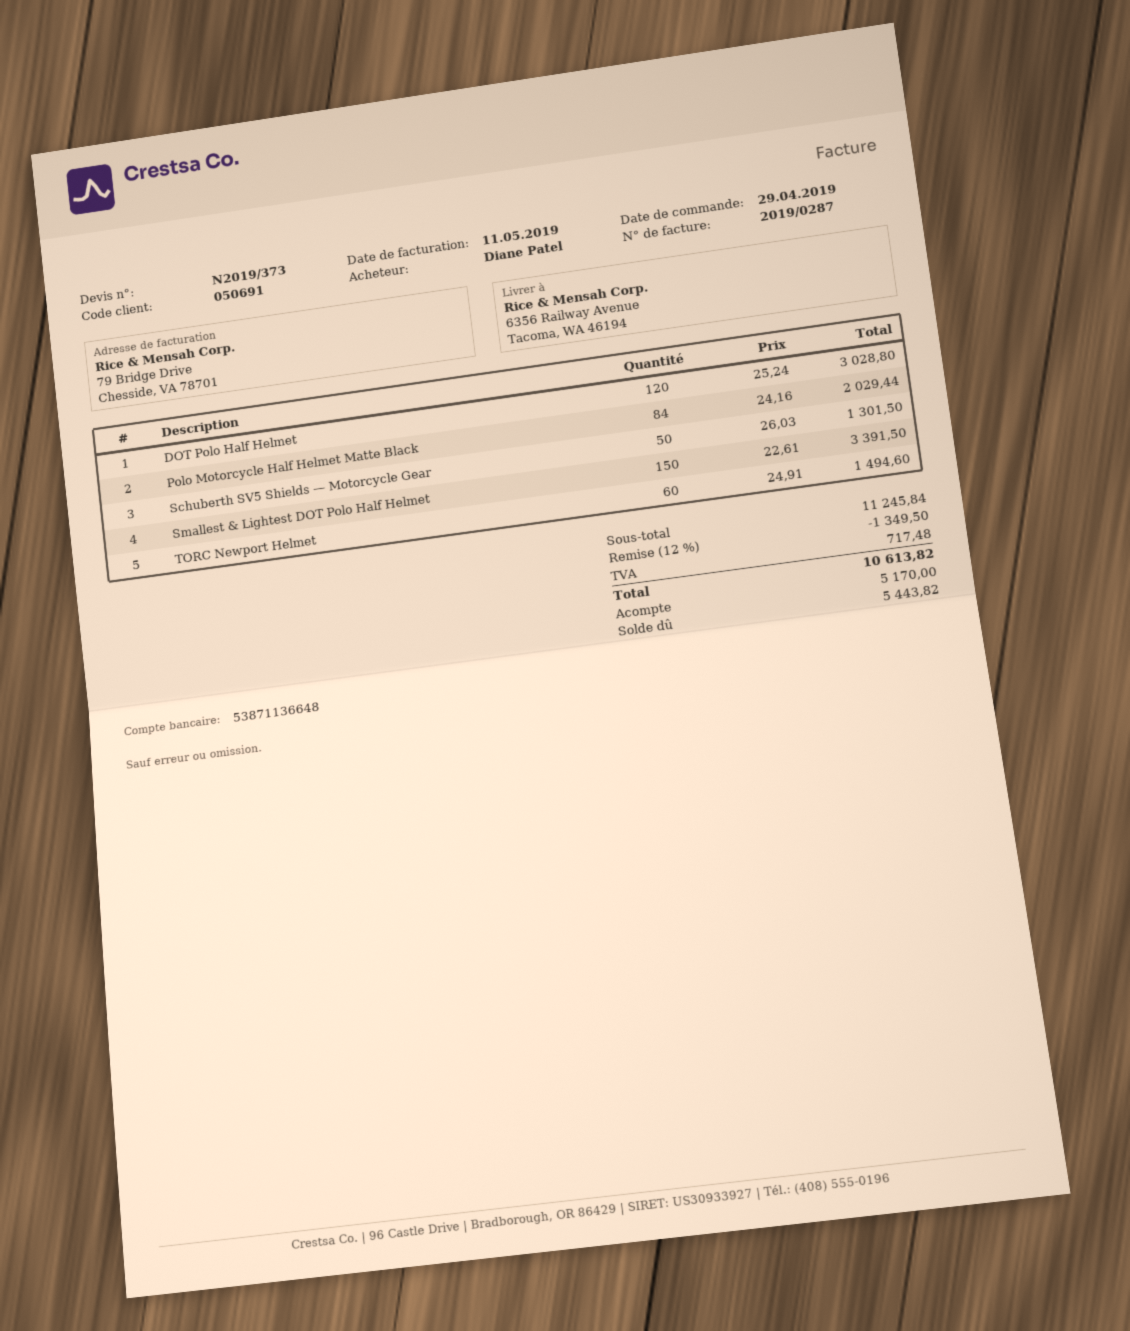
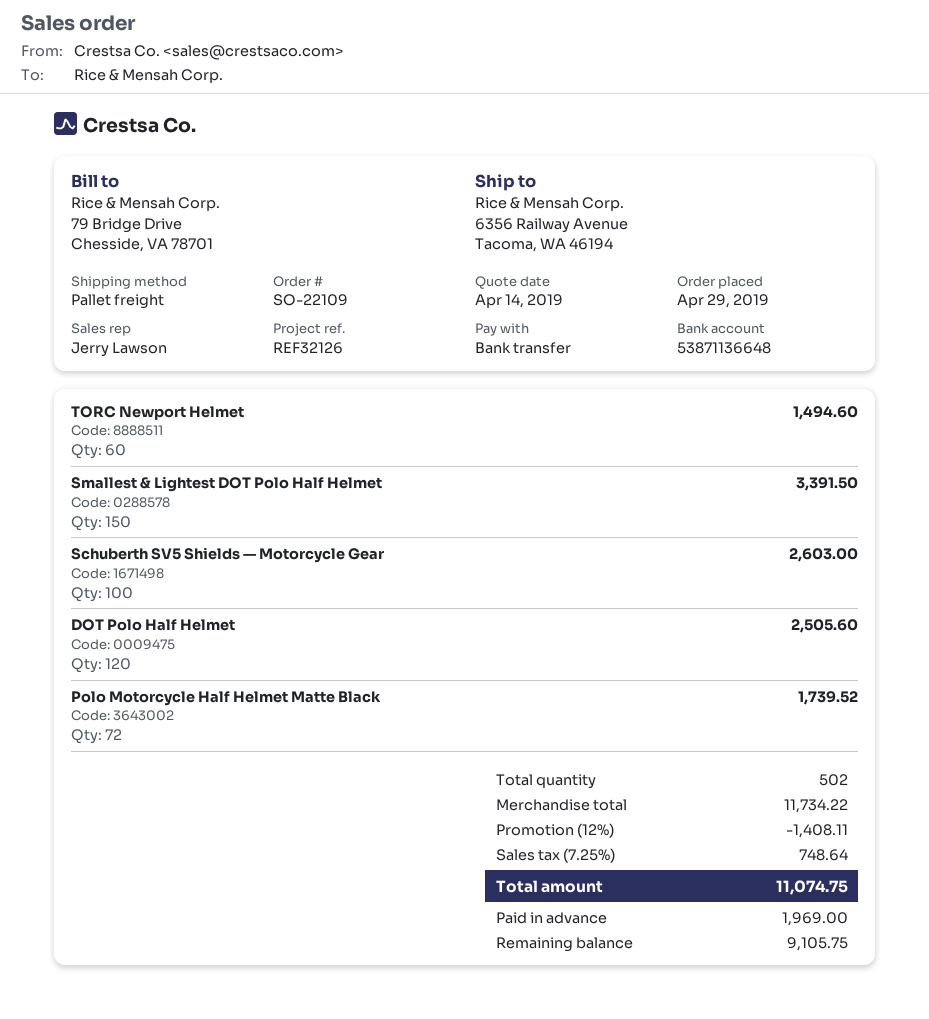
DOT Polo Half Helmet: 120 for 3028.80 -> 120 for 2505.60
Polo Motorcycle Half Helmet Matte Black: 84 for 2029.44 -> 72 for 1739.52
Schuberth SV5 Shields — Motorcycle Gear: 50 for 1301.50 -> 100 for 2603.00
subtotal: 11245.84 -> 11734.22
discount: 12% = 1349.50 -> 12% = 1408.11
tax: 717.48 -> 748.64
total: 10613.82 -> 11074.75
deposit: 5170.00 -> 1969.00
balance: 5443.82 -> 9105.75

